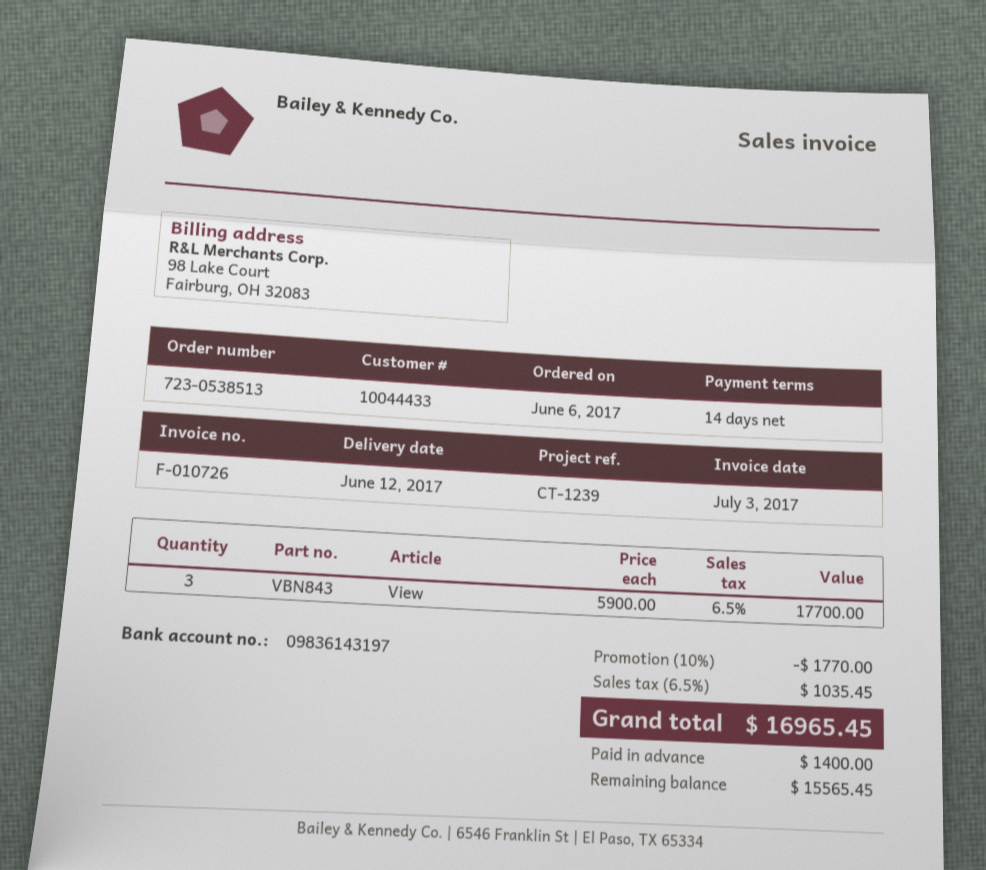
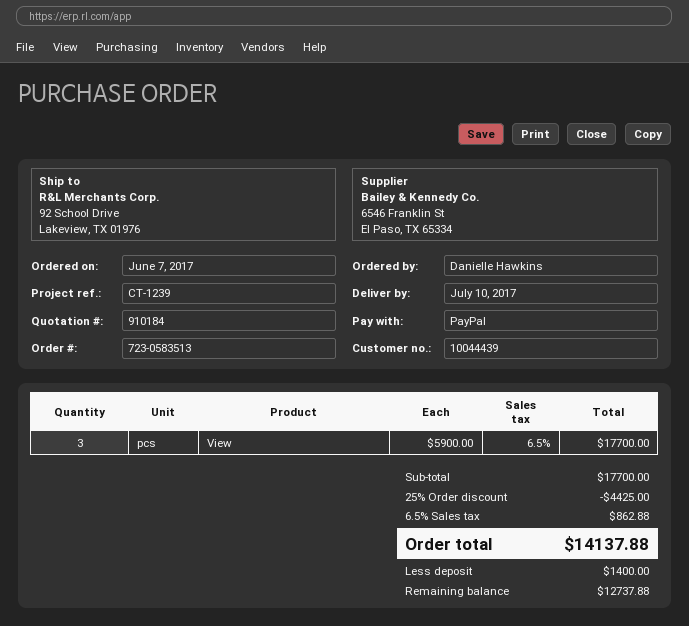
order number: 723-0538513 -> 723-0583513
order date: 2017-06-06 -> 2017-06-07
delivery date: 2017-06-12 -> 2017-07-10
customer number: 10044433 -> 10044439
discount: 10% = 1770.00 -> 25% = 4425.00
tax: 6.5% = 1035.45 -> 6.5% = 862.88
total: 16965.45 -> 14137.88
balance: 15565.45 -> 12737.88

